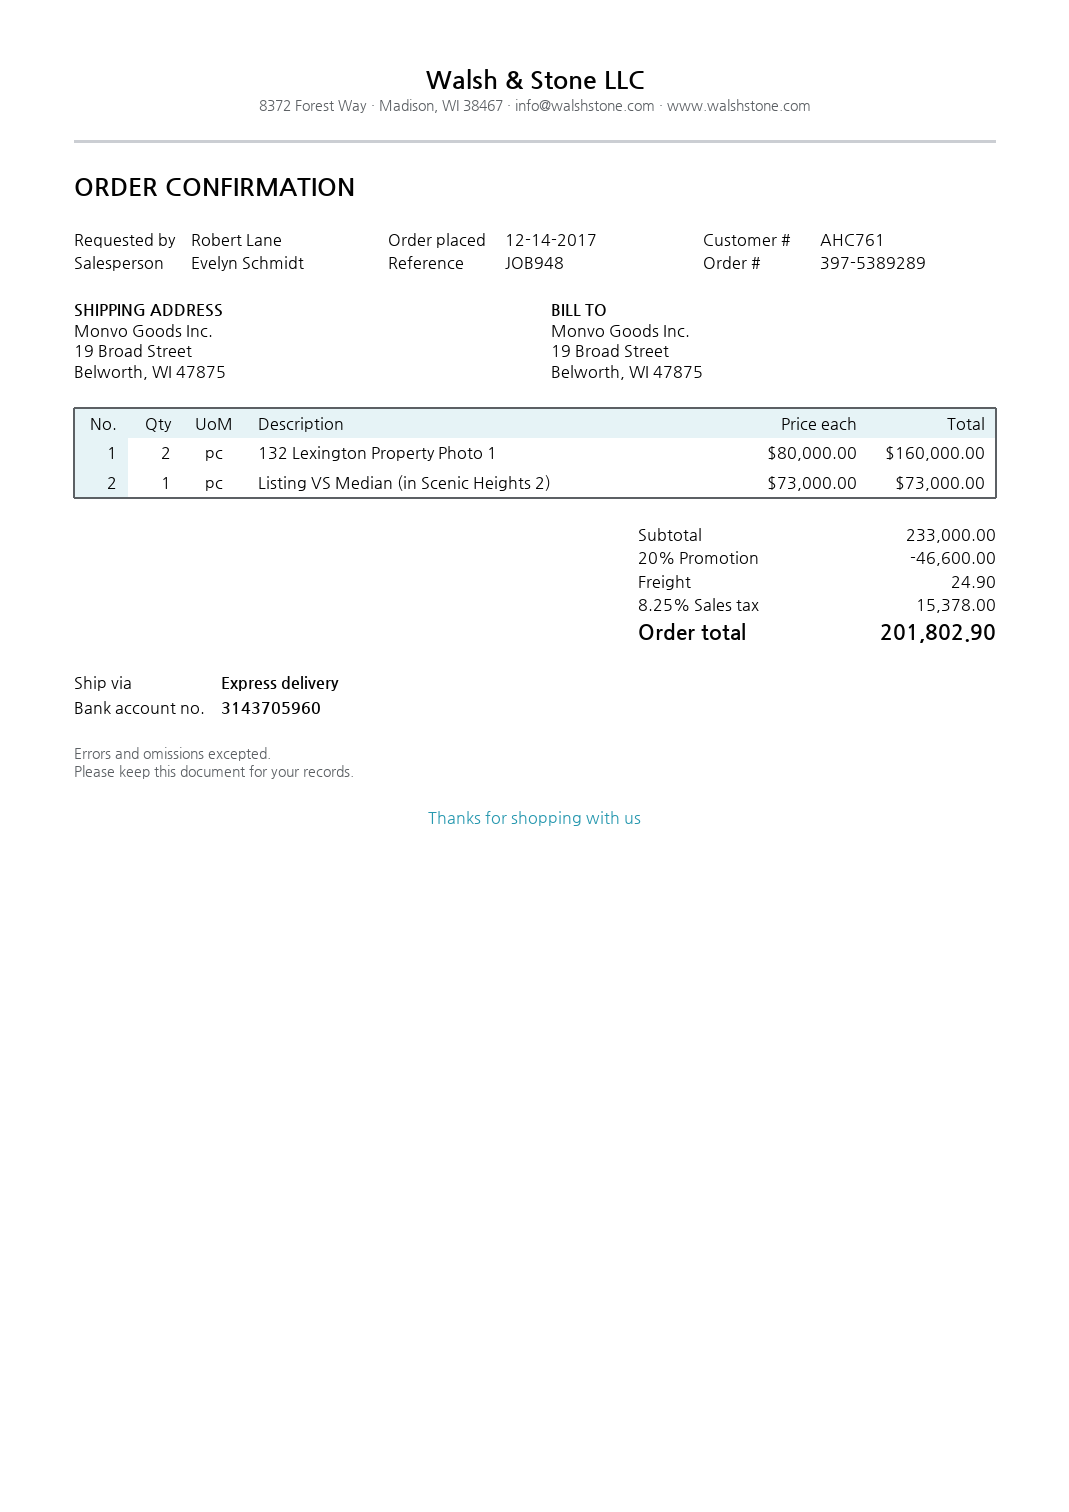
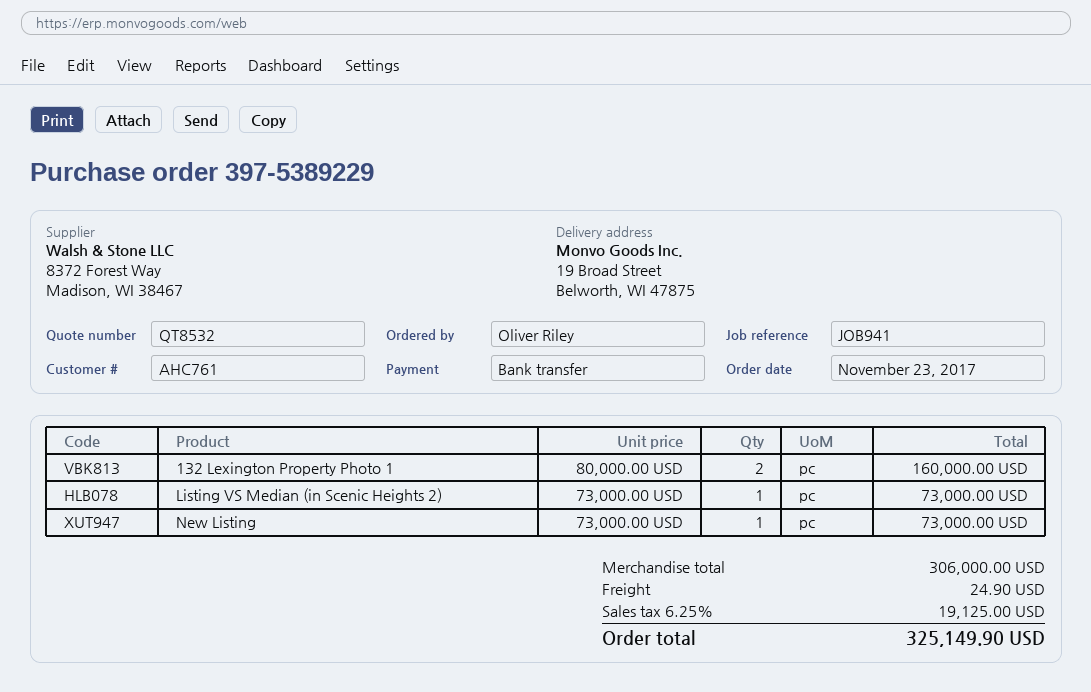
order number: 397-5389289 -> 397-5389229
order date: 2017-12-14 -> 2017-11-23
reference: JOB948 -> JOB941
ordered by: Robert Lane -> Oliver Riley
New Listing: none -> 1 x 73000.00 = 73000.00
subtotal: 233000.00 -> 306000.00
discount: 20% = 46600.00 -> none
tax: 8.25% = 15378.00 -> 6.25% = 19125.00
total: 201802.90 -> 325149.90

